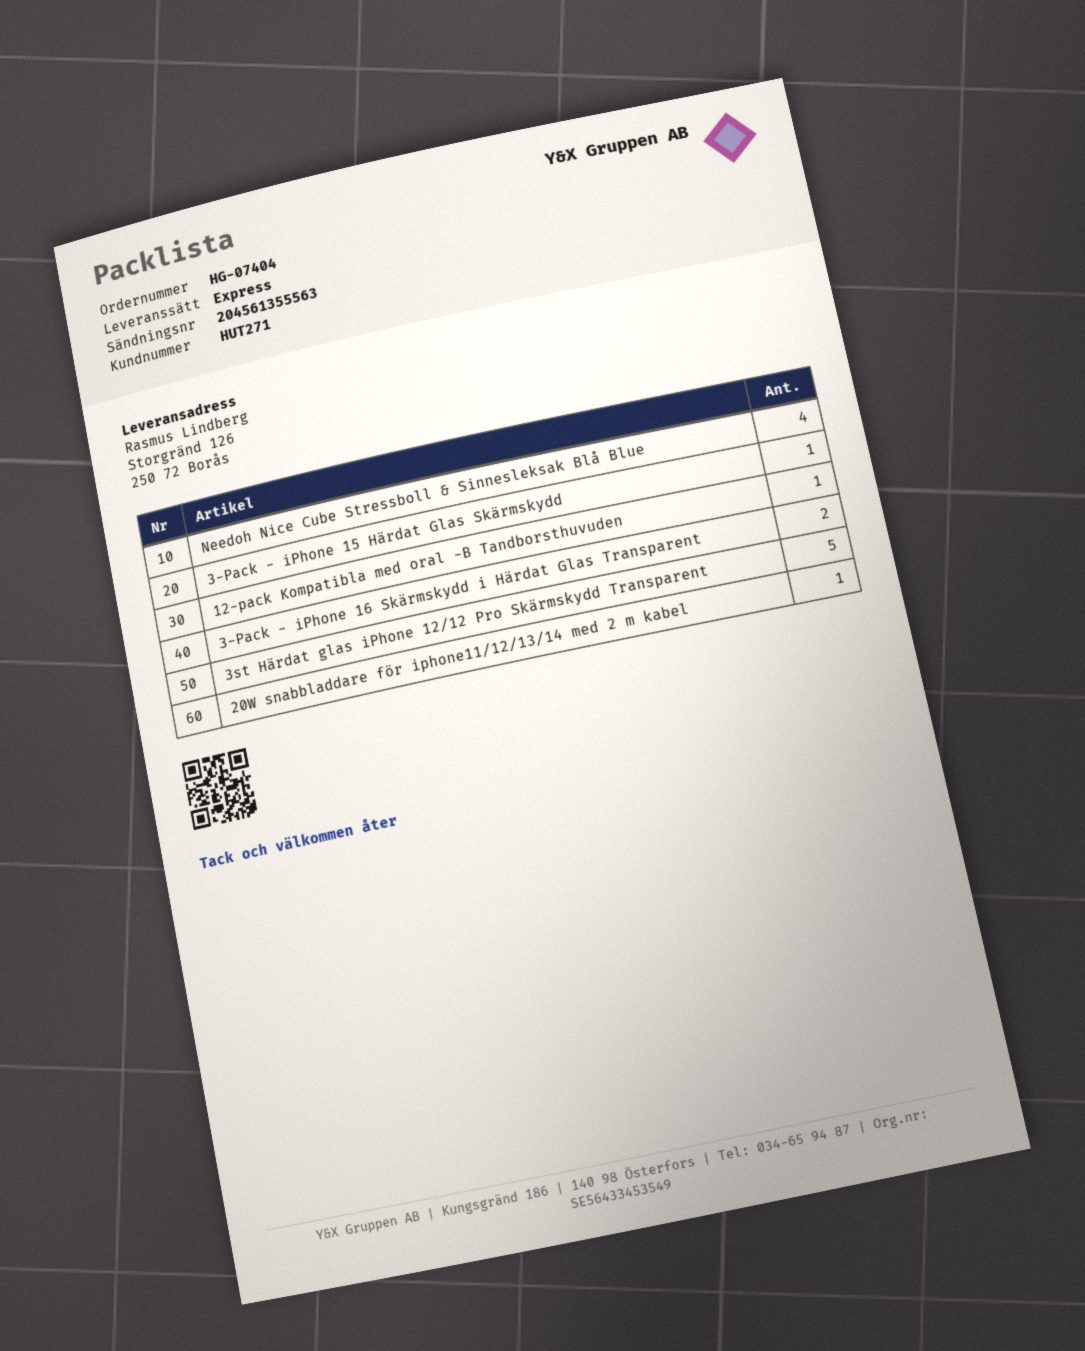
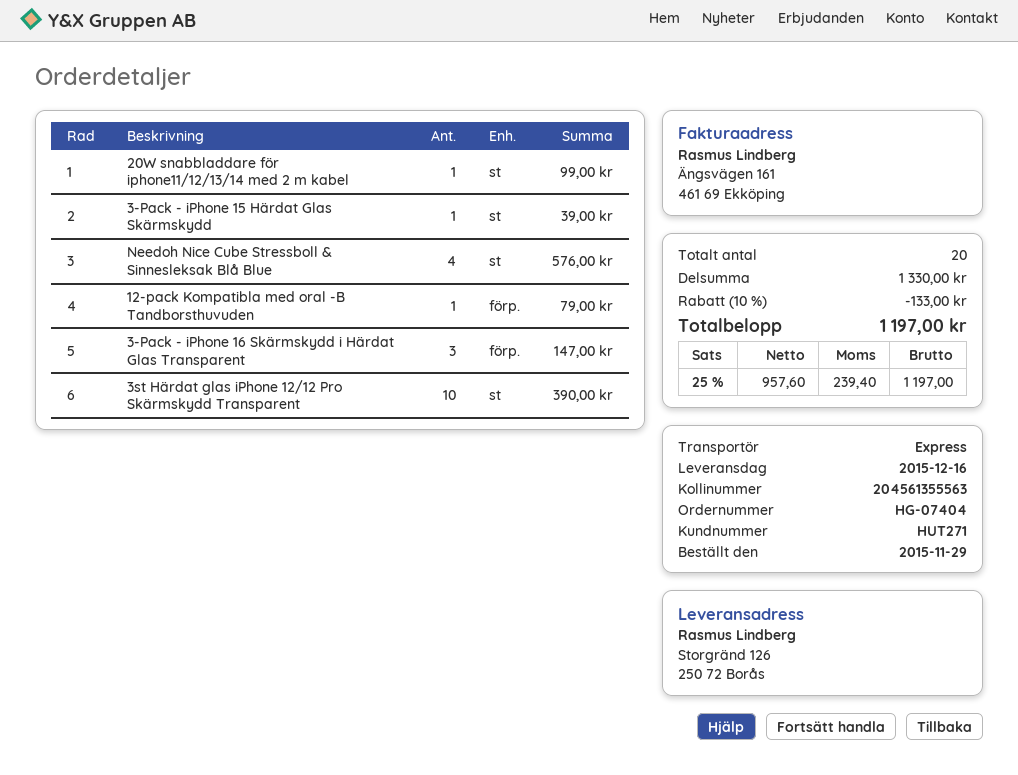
3-Pack - iPhone 16 Skärmskydd i Härdat Glas Transparent: 2 -> 3
3st Härdat glas iPhone 12/12 Pro Skärmskydd Transparent: 5 -> 10

